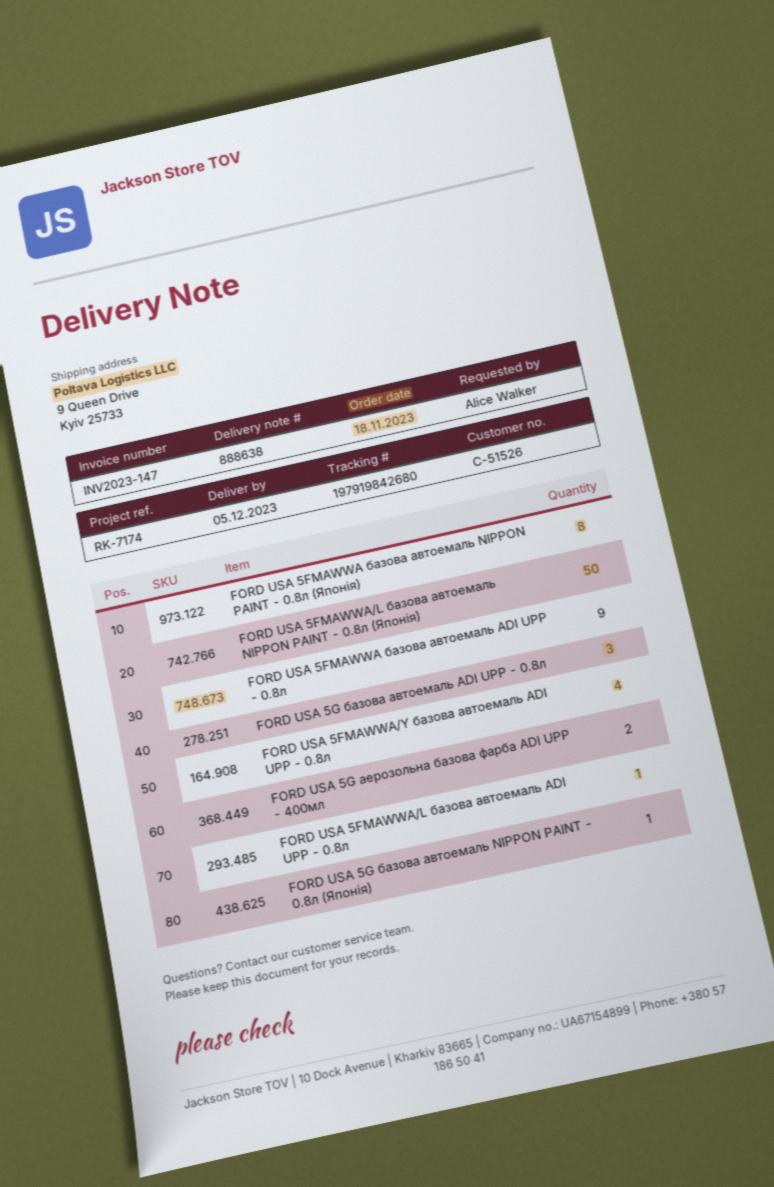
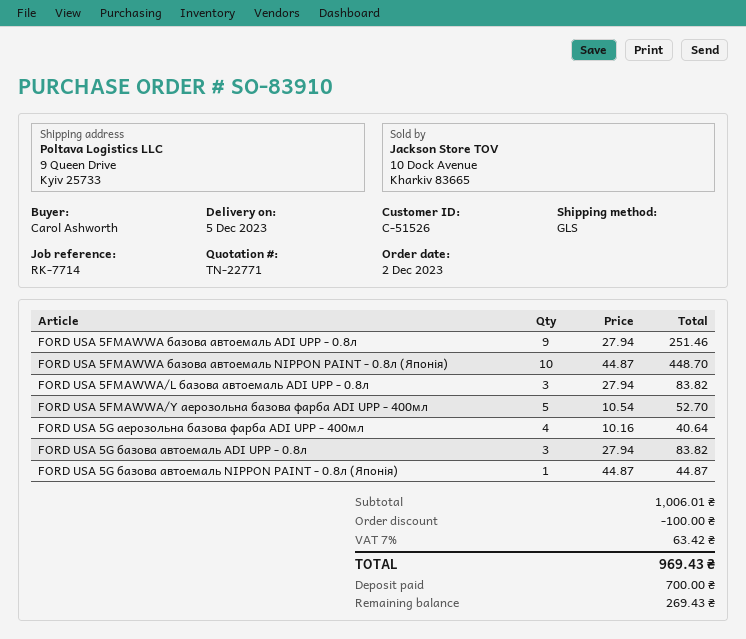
order date: 2023-11-18 -> 2023-12-02
reference: RK-7174 -> RK-7714
ordered by: Alice Walker -> Carol Ashworth
FORD USA 5FMAWWA базова автоемаль NIPPON PAINT - 0.8л (Японія): 8 -> 10
FORD USA 5FMAWWA/L базова автоемаль NIPPON PAINT - 0.8л (Японія): 50 -> none
FORD USA 5FMAWWA/Y базова автоемаль ADI UPP - 0.8л: 4 -> none
FORD USA 5G аерозольна базова фарба ADI UPP - 400мл: 2 -> 4
FORD USA 5FMAWWA/L базова автоемаль ADI UPP - 0.8л: 1 -> 3
FORD USA 5FMAWWA/Y аерозольна базова фарба ADI UPP - 400мл: none -> 5

